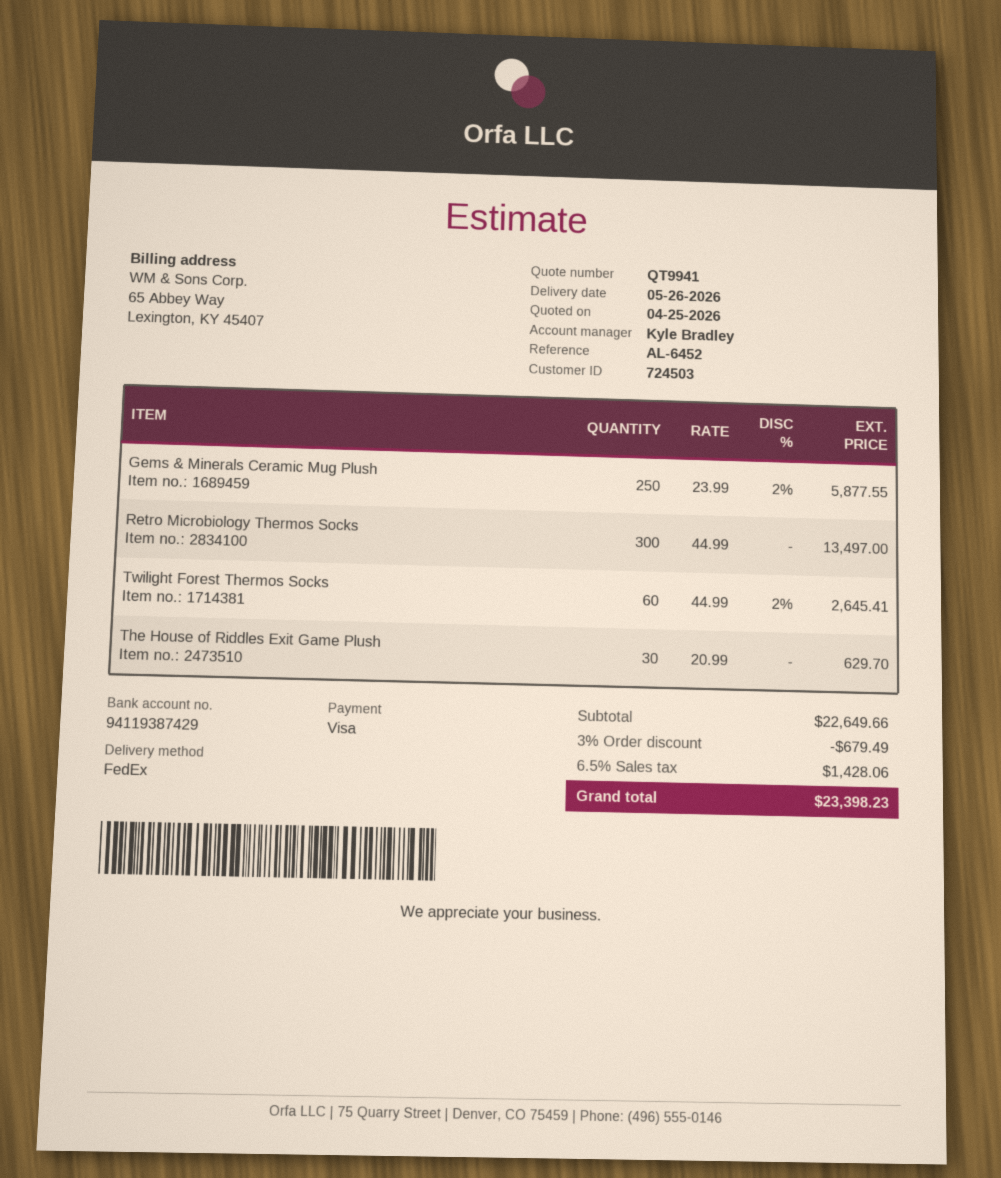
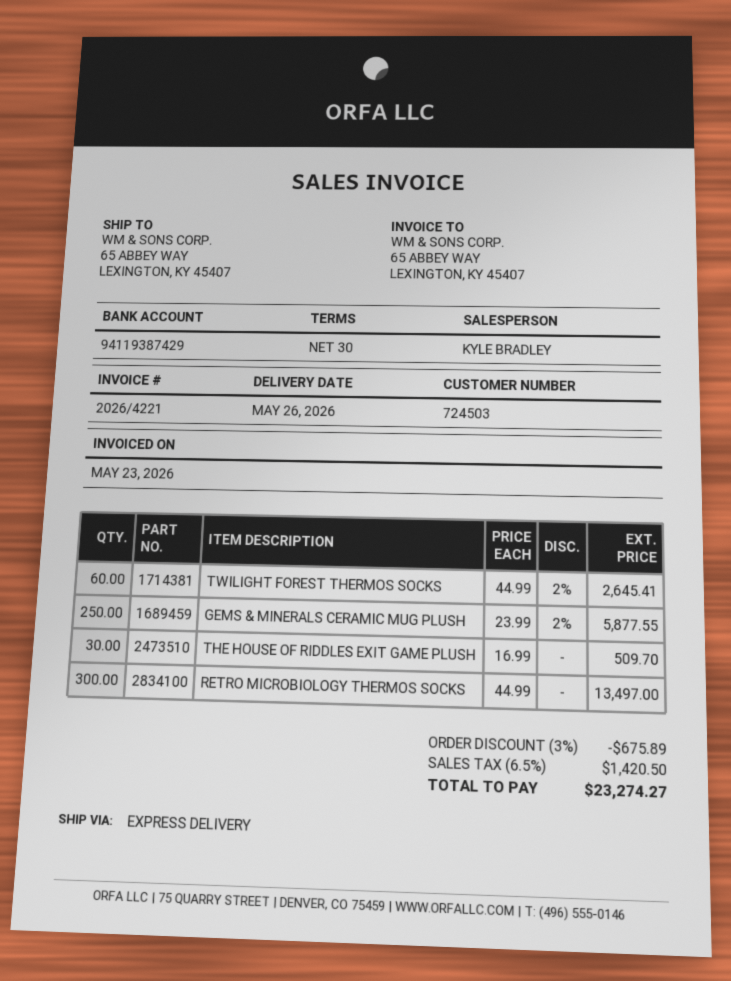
shipping method: FedEx -> express
The House of Riddles Exit Game Plush: 30 x 20.99 = 629.70 -> 30 x 16.99 = 509.70
discount: 3% = 679.49 -> 3% = 675.89
tax: 6.5% = 1428.06 -> 6.5% = 1420.50
total: 23398.23 -> 23274.27

